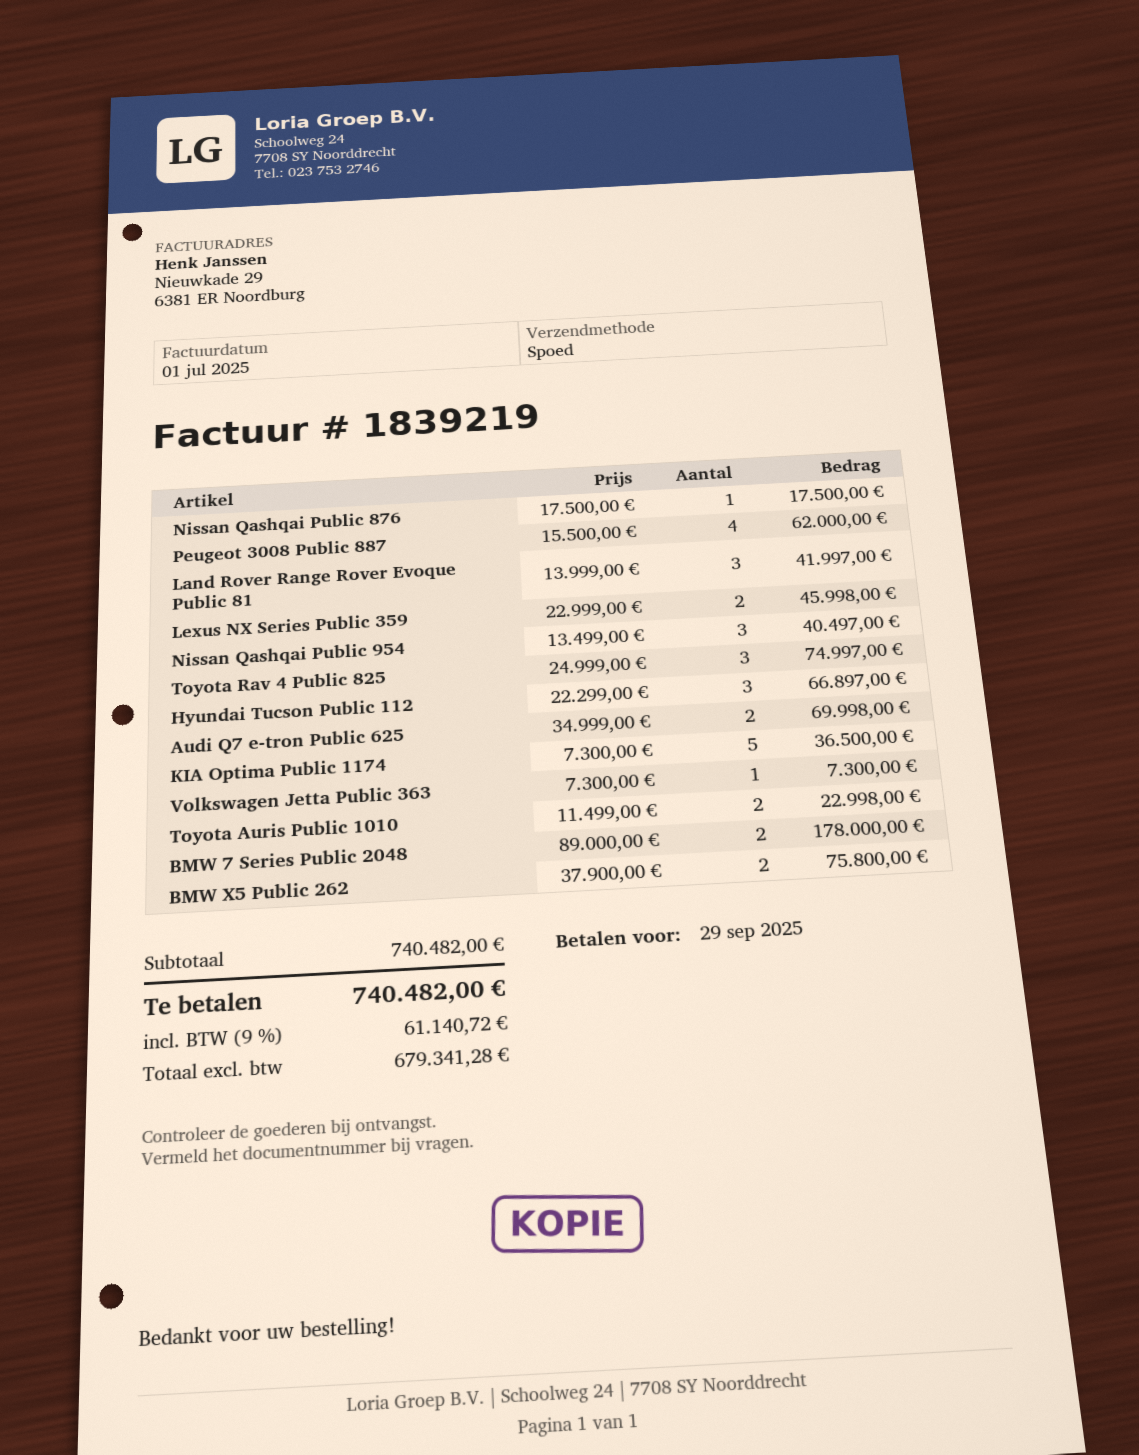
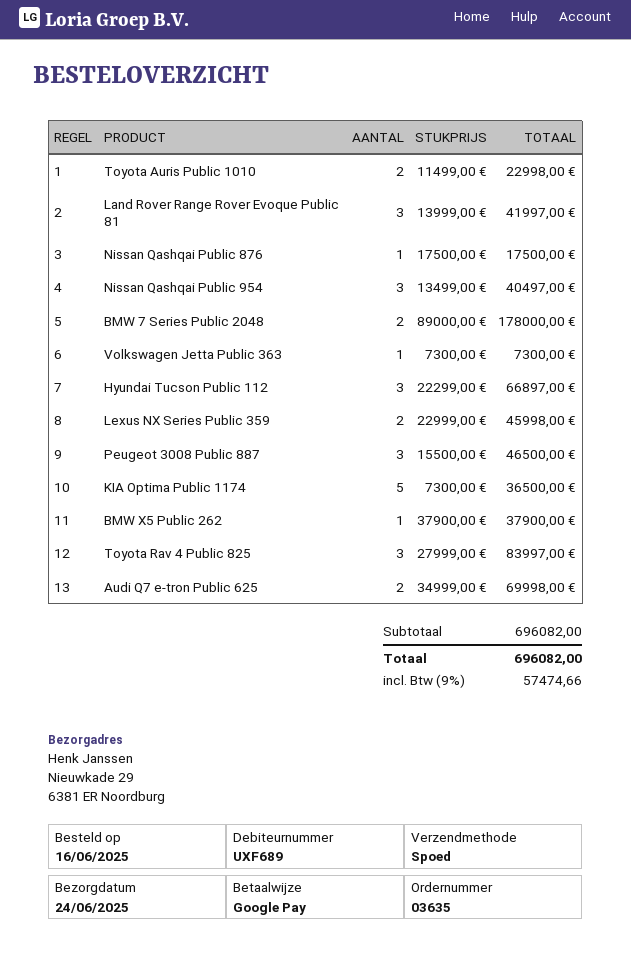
Peugeot 3008 Public 887: 4 x 15500.00 = 62000.00 -> 3 x 15500.00 = 46500.00
Toyota Rav 4 Public 825: 3 x 24999.00 = 74997.00 -> 3 x 27999.00 = 83997.00
BMW X5 Public 262: 2 x 37900.00 = 75800.00 -> 1 x 37900.00 = 37900.00
subtotal: 740482.00 -> 696082.00
tax: 9% = 61140.72 -> 9% = 57474.66
total: 740482.00 -> 696082.00

